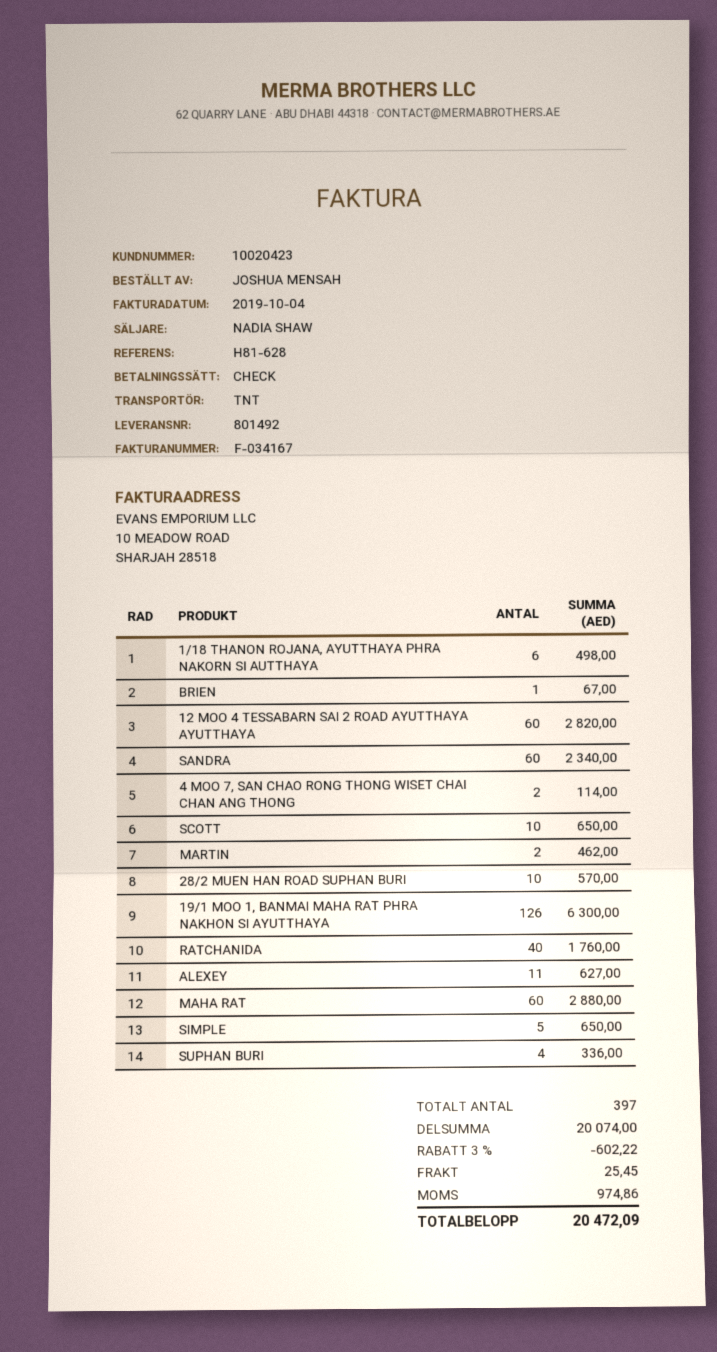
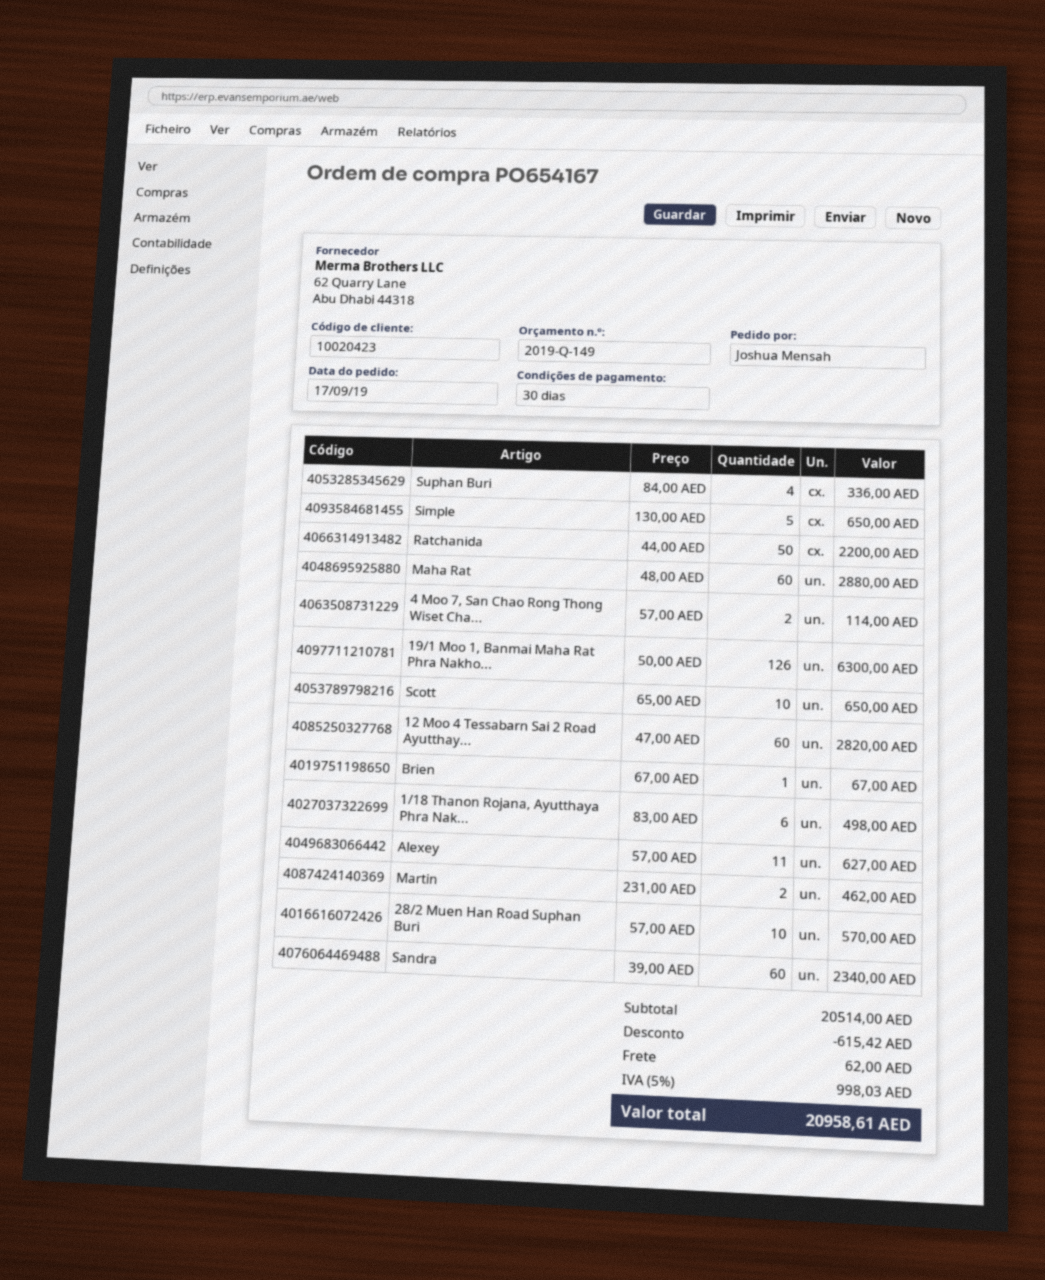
RATCHANIDA: 40 for 1760.00 -> 50 for 2200.00
subtotal: 20074.00 -> 20514.00
discount: 602.22 -> 615.42
shipping: 25.45 -> 62.00
tax: 974.86 -> 998.03
total: 20472.09 -> 20958.61

